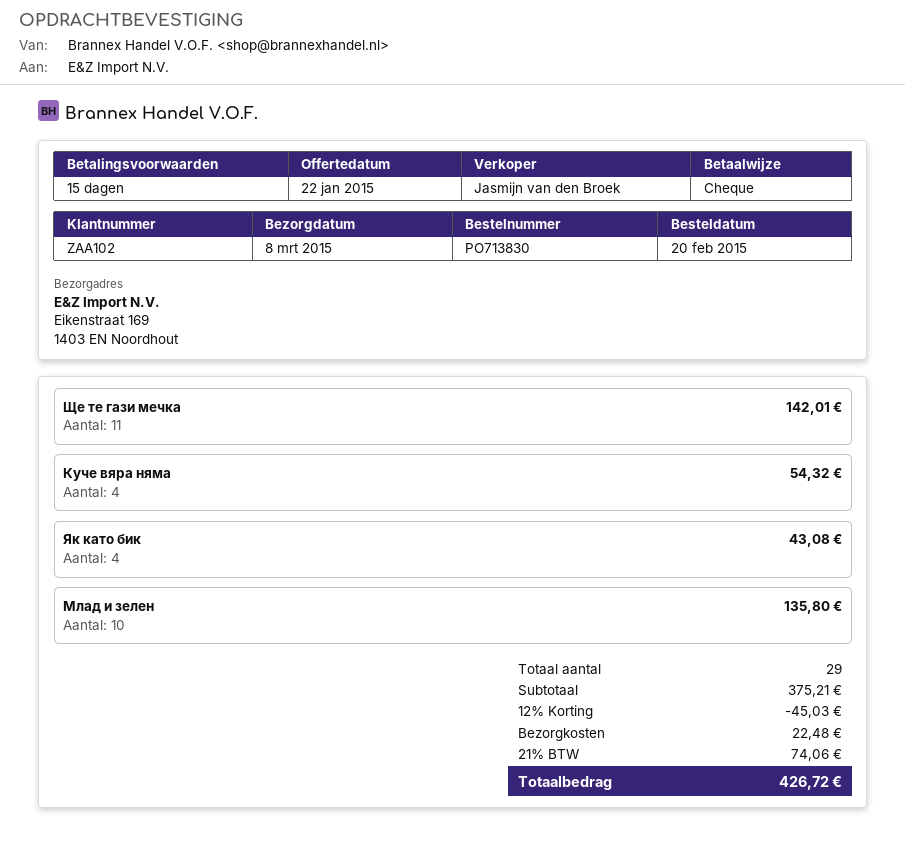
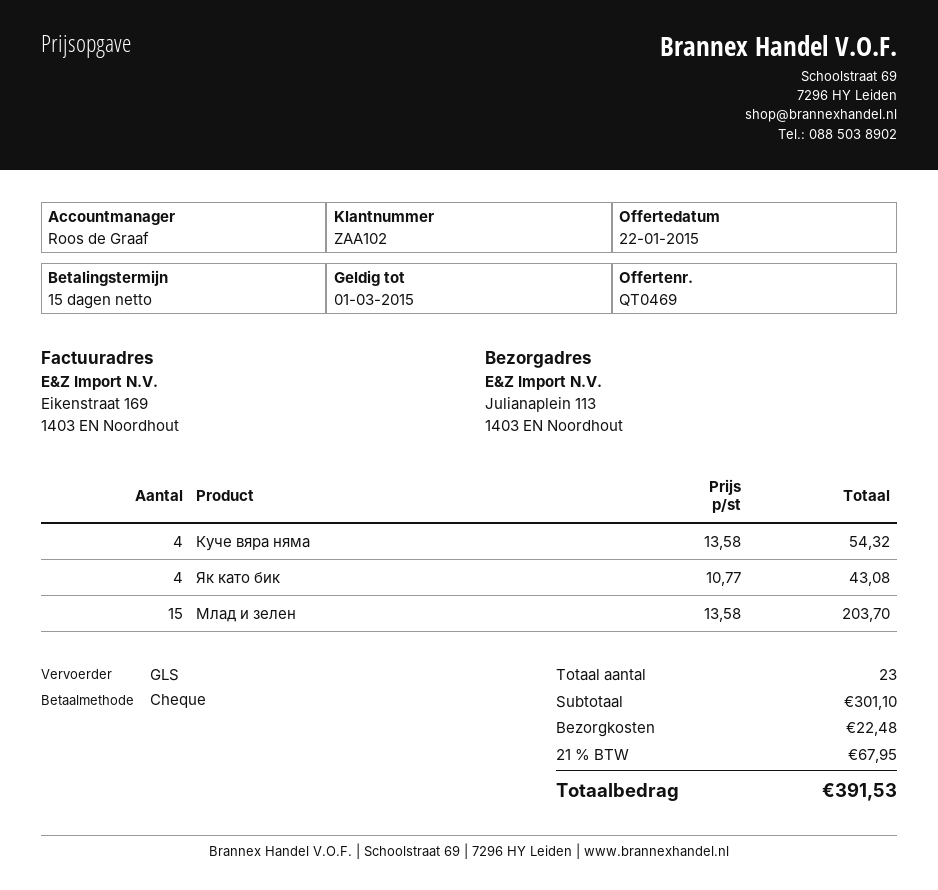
sales rep: Jasmijn van den Broek -> Roos de Graaf
ship to: Eikenstraat 169, 1403 EN Noordhout -> Julianaplein 113, 1403 EN Noordhout
Ще те гази мечка: 11 for 142.01 -> none
Млад и зелен: 10 for 135.80 -> 15 for 203.70
total quantity: 29 -> 23
subtotal: 375.21 -> 301.10
discount: 12% = 45.03 -> none
tax: 21% = 74.06 -> 21% = 67.95
total: 426.72 -> 391.53

